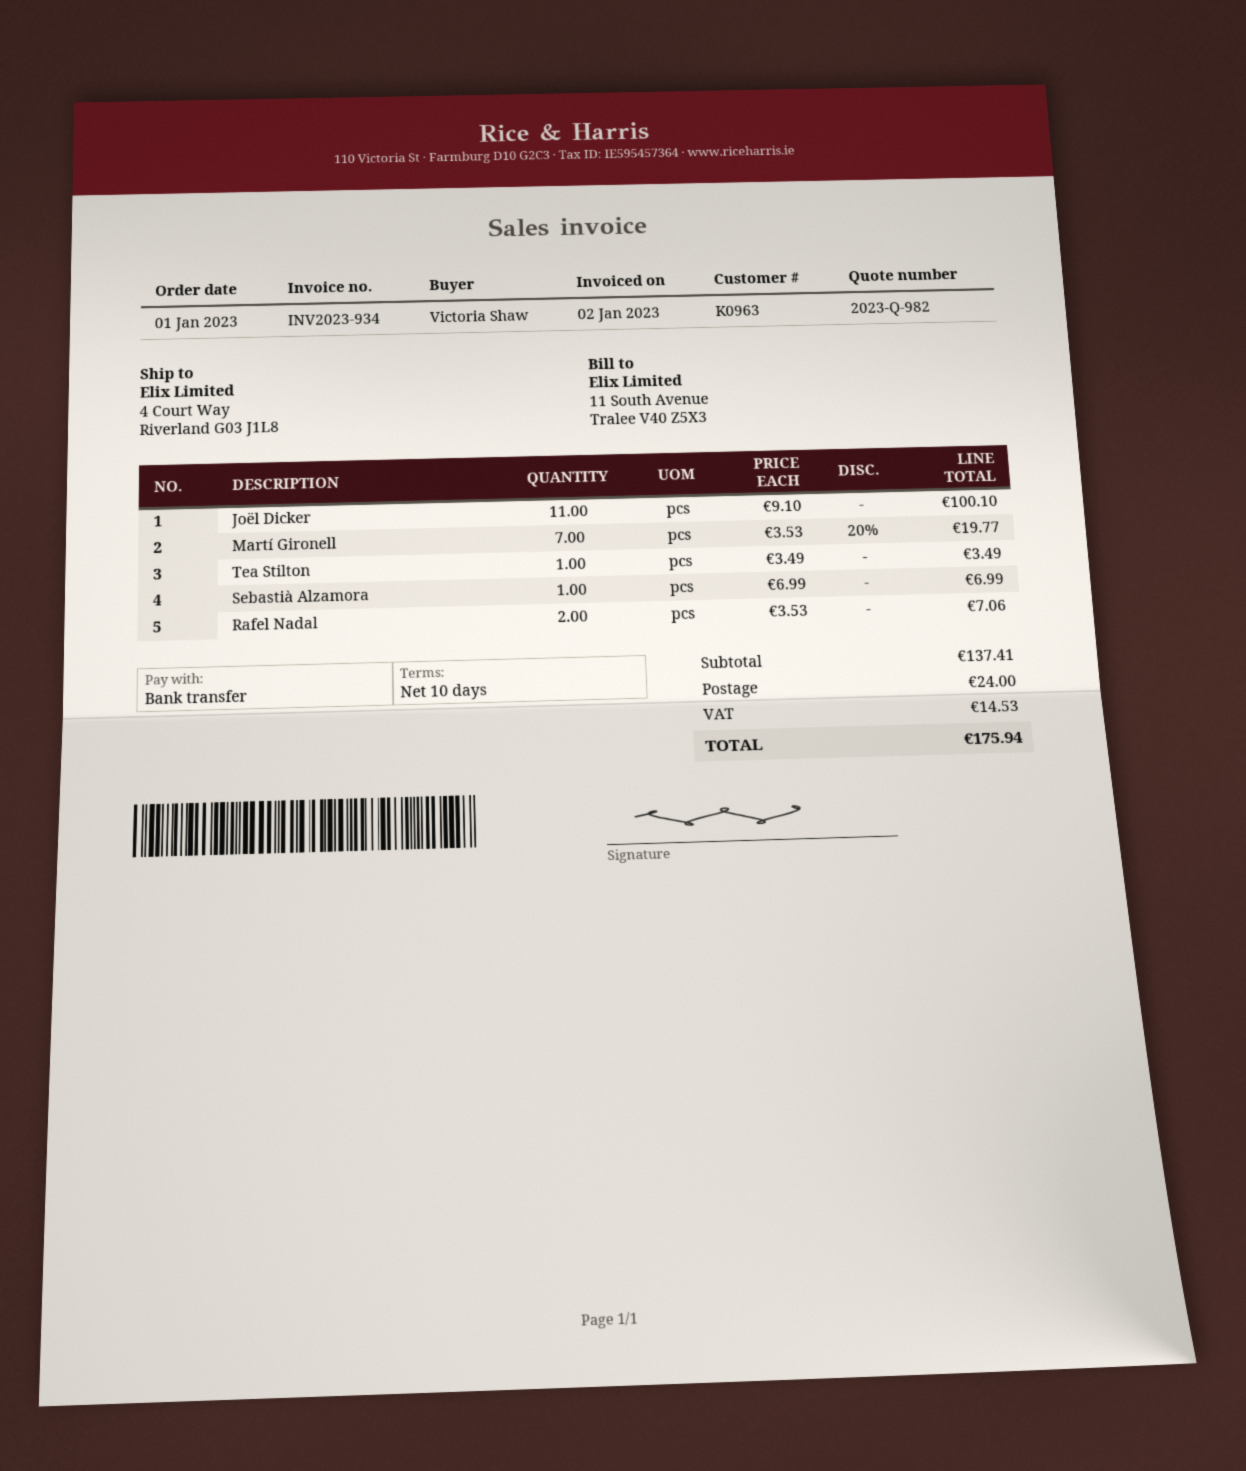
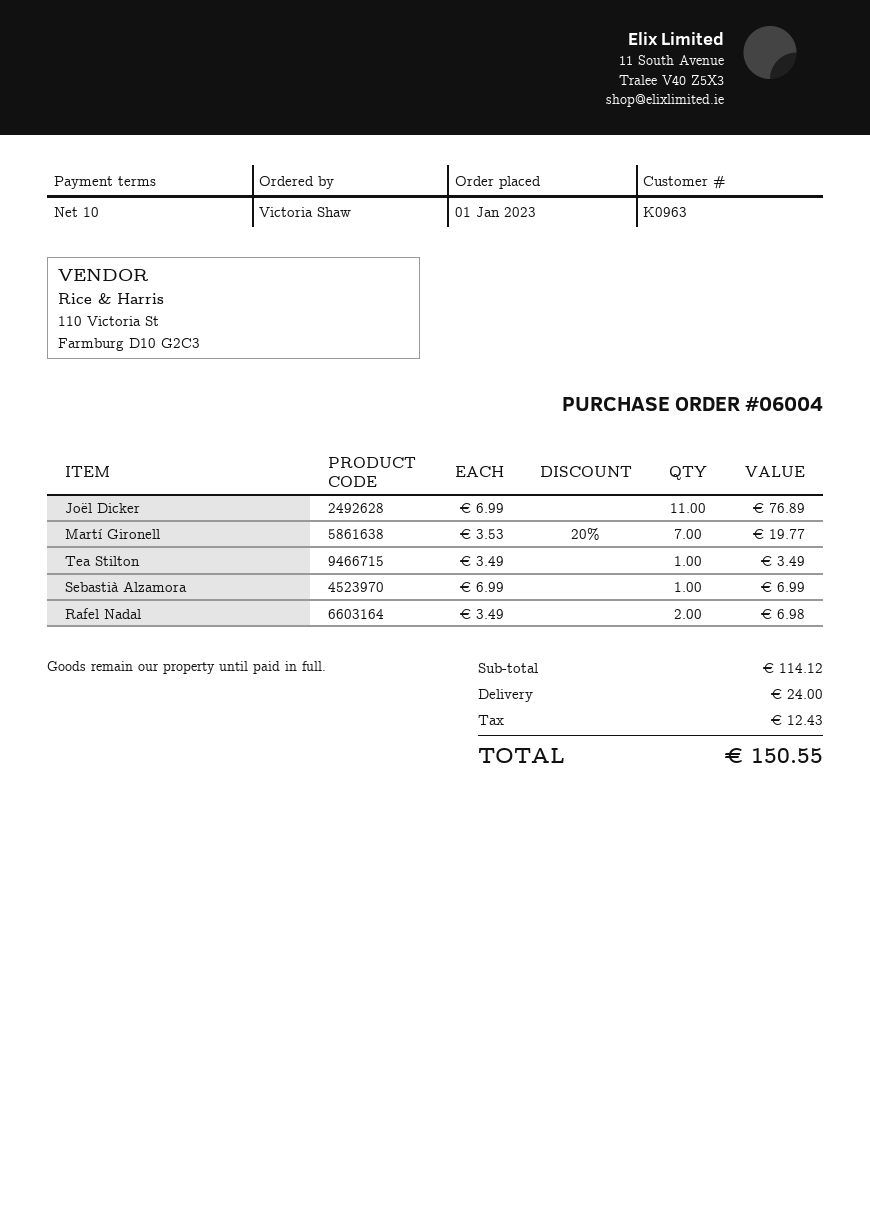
Joël Dicker: 11 x 9.10 = 100.10 -> 11 x 6.99 = 76.89
Rafel Nadal: 2 x 3.53 = 7.06 -> 2 x 3.49 = 6.98
subtotal: 137.41 -> 114.12
tax: 14.53 -> 12.43
total: 175.94 -> 150.55

